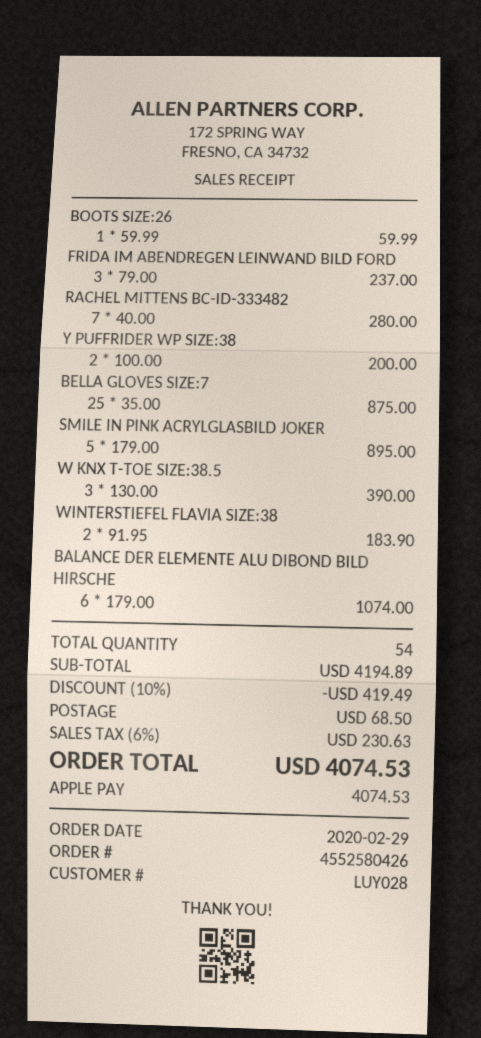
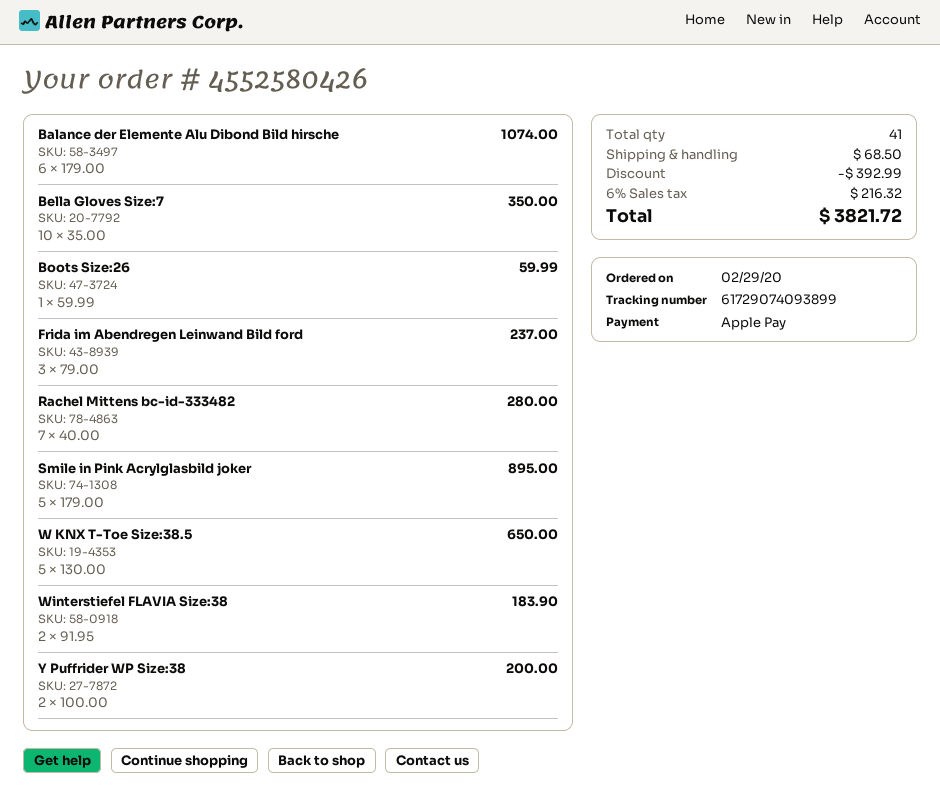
BELLA GLOVES SIZE:7: 25 x 35.00 = 875.00 -> 10 x 35.00 = 350.00
W KNX T-TOE SIZE:38.5: 3 x 130.00 = 390.00 -> 5 x 130.00 = 650.00
total quantity: 54 -> 41
discount: 419.49 -> 392.99
tax: 6% = 230.63 -> 6% = 216.32
total: 4074.53 -> 3821.72

